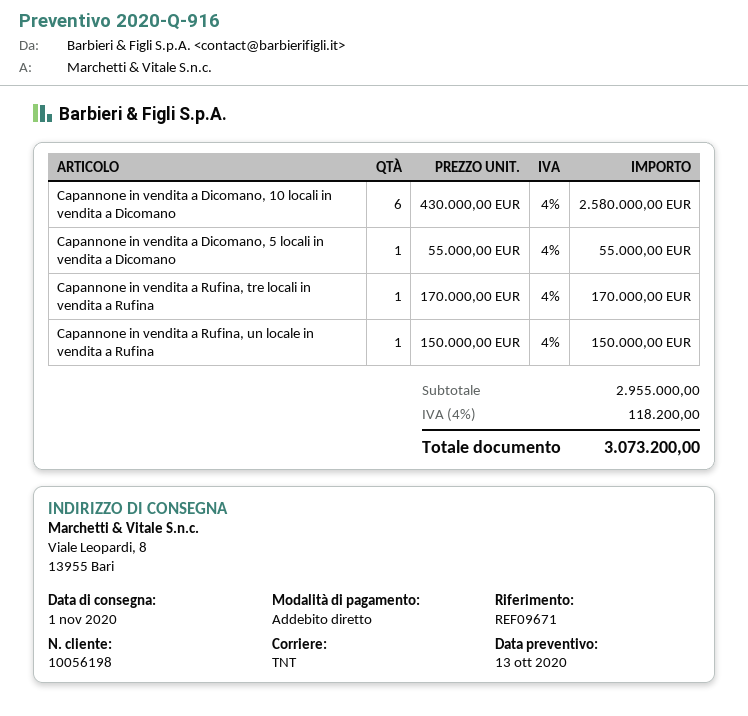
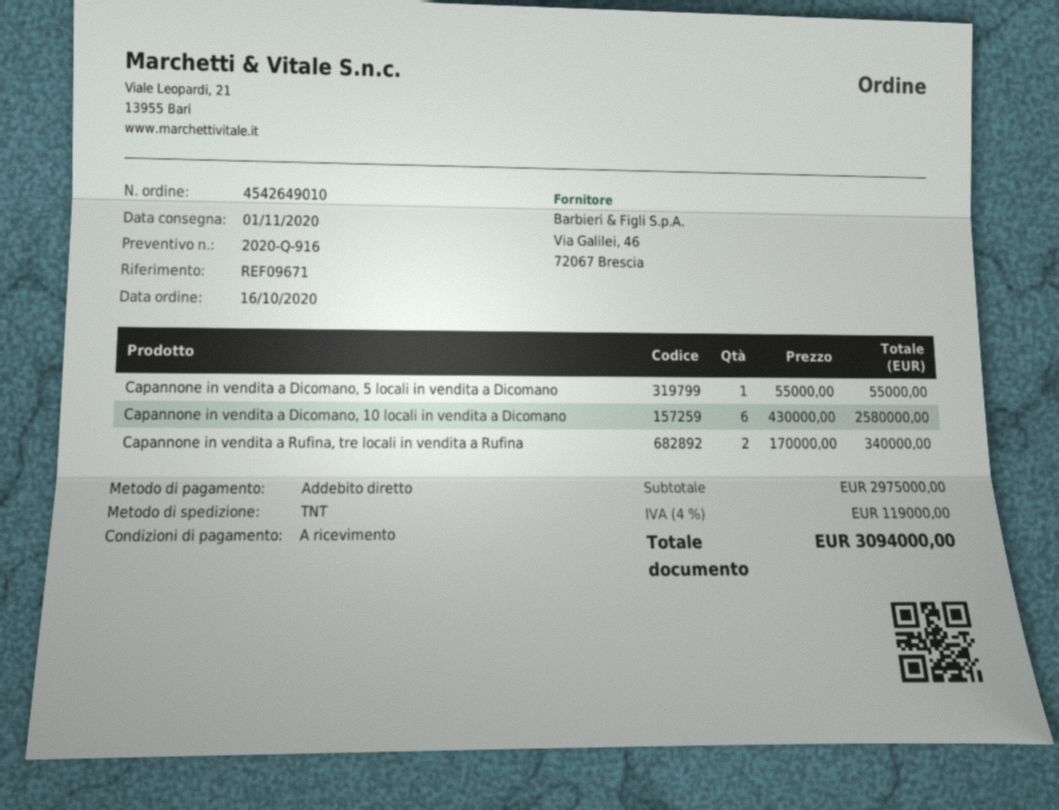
Capannone in vendita a Rufina, tre locali in vendita a Rufina: 1 x 170000.00 = 170000.00 -> 2 x 170000.00 = 340000.00
Capannone in vendita a Rufina, un locale in vendita a Rufina: 1 x 150000.00 = 150000.00 -> none
subtotal: 2955000.00 -> 2975000.00
tax: 4% = 118200.00 -> 4% = 119000.00
total: 3073200.00 -> 3094000.00

